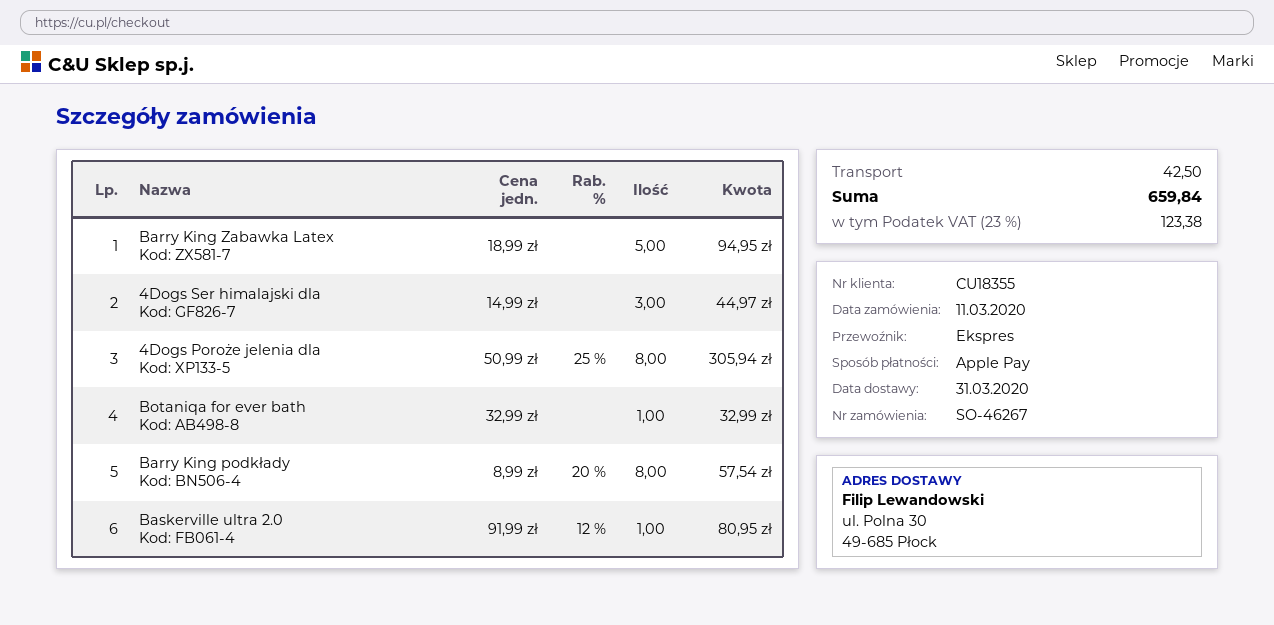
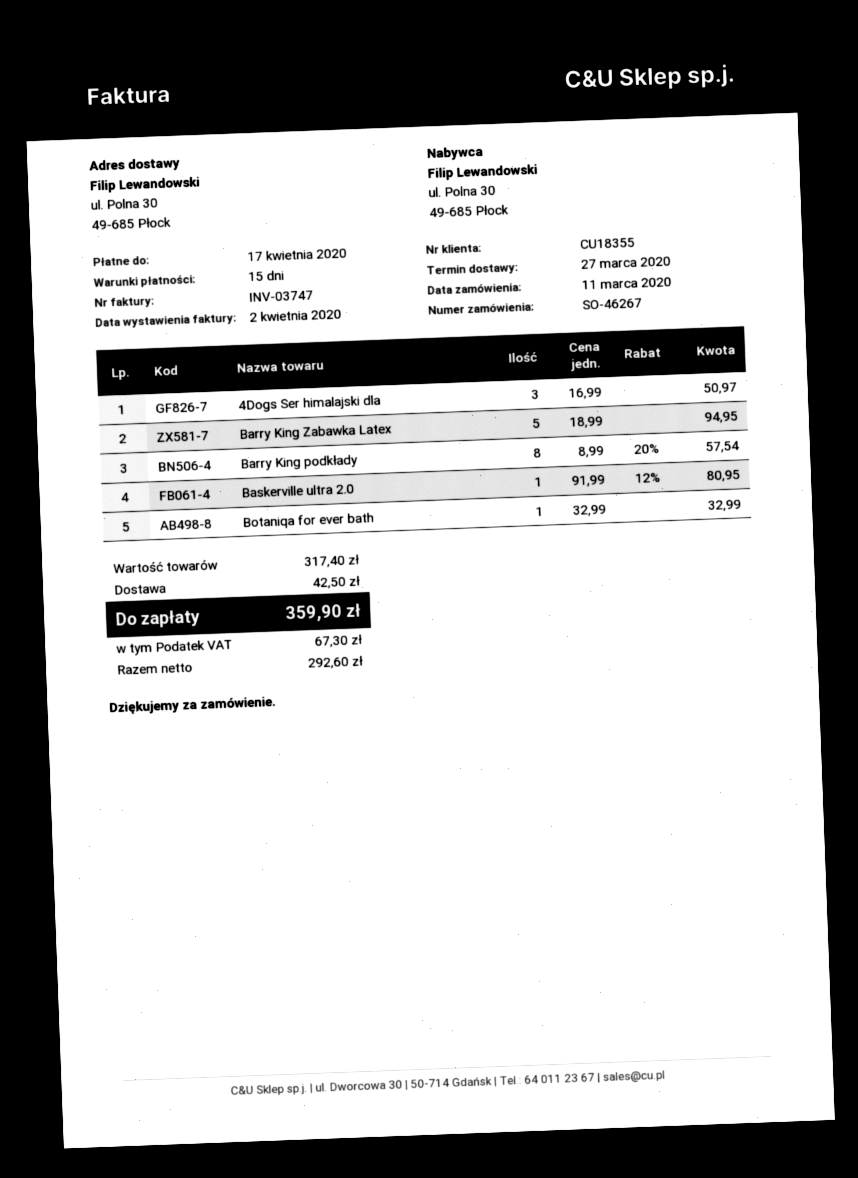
delivery date: 2020-03-31 -> 2020-03-27
4Dogs Ser himalajski dla: 3 x 14.99 = 44.97 -> 3 x 16.99 = 50.97
4Dogs Poroże jelenia dla: 8 x 50.99 - 25% = 305.94 -> none
tax: 123.38 -> 67.30
total: 659.84 -> 359.90

